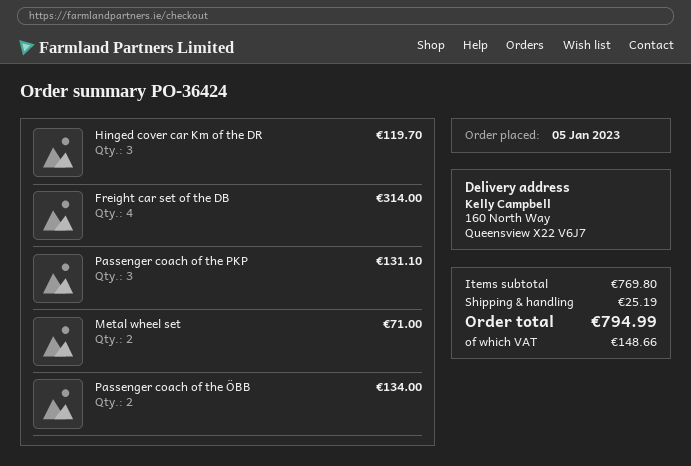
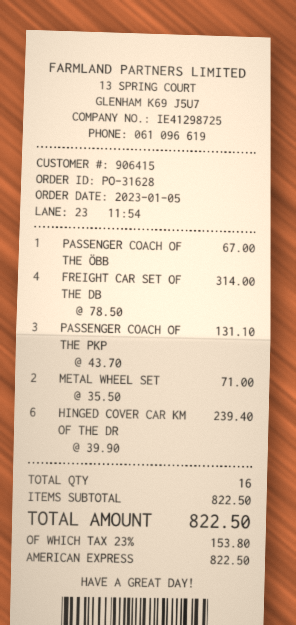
order number: PO-36424 -> PO-31628
Hinged cover car Km of the DR: 3 for 119.70 -> 6 for 239.40
Passenger coach of the ÖBB: 2 for 134.00 -> 1 for 67.00
subtotal: 769.80 -> 822.50
shipping: 25.19 -> none
tax: 148.66 -> 153.80
total: 794.99 -> 822.50

